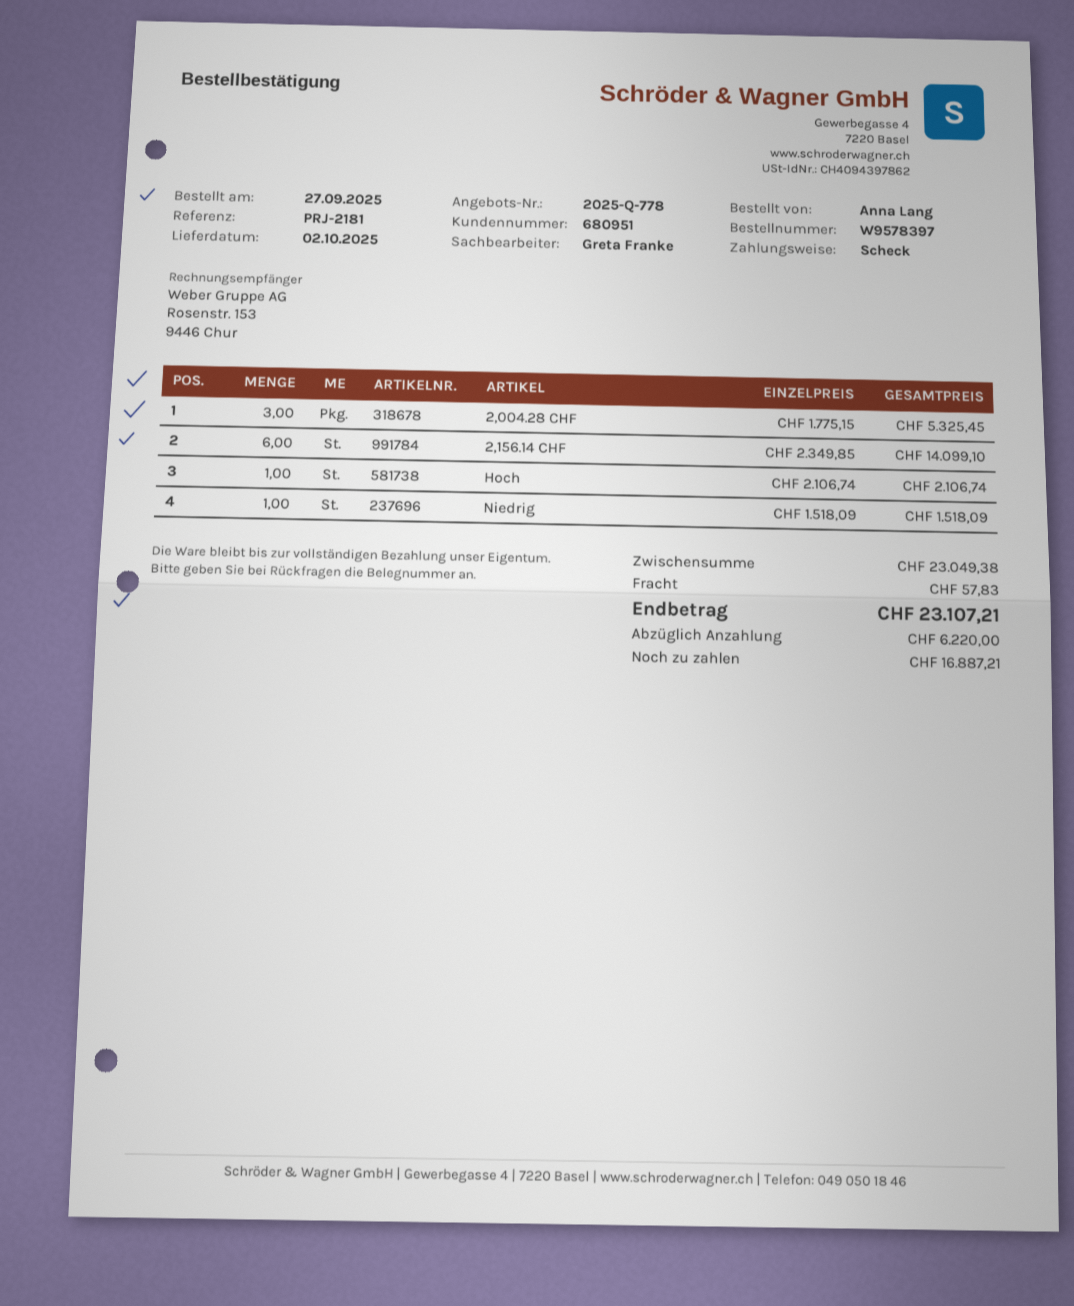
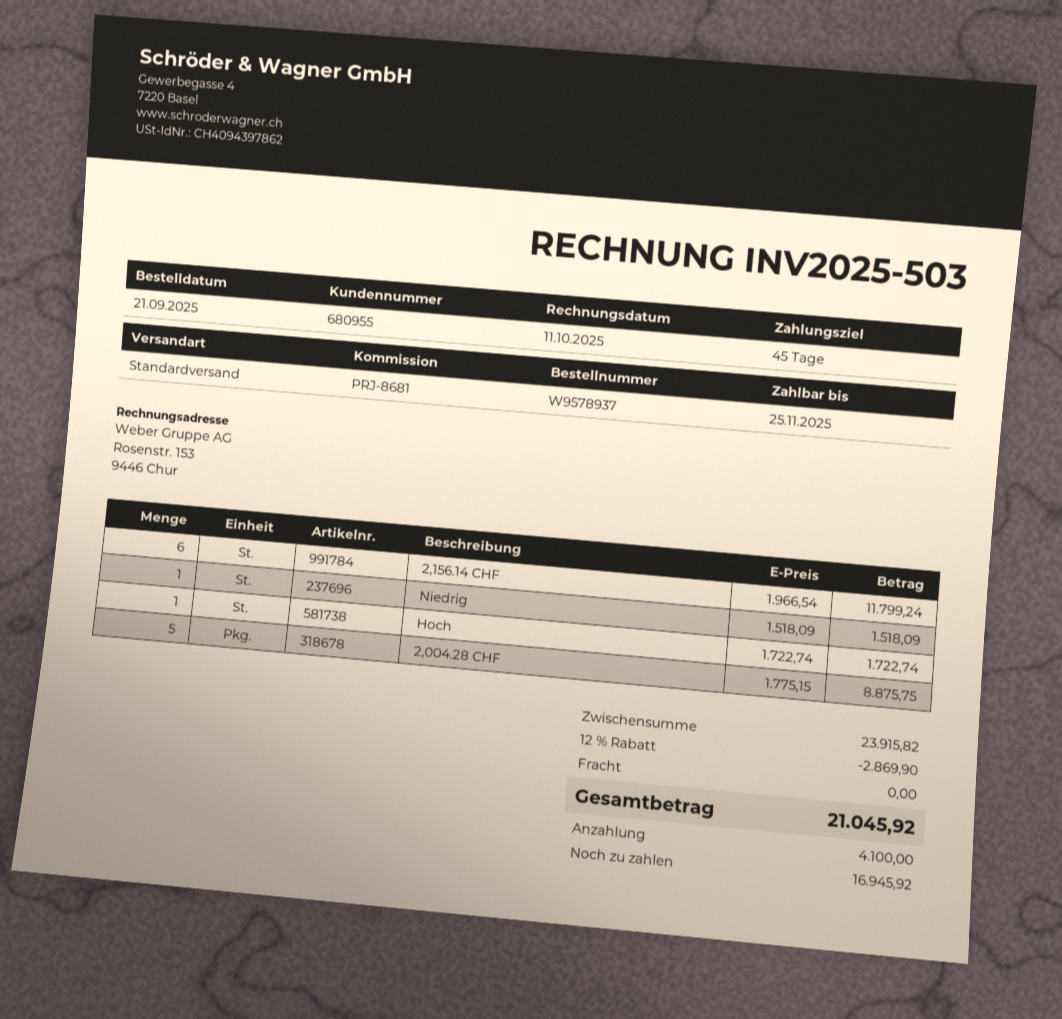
order number: W9578397 -> W9578937
order date: 2025-09-27 -> 2025-09-21
customer number: 680951 -> 680955
reference: PRJ-2181 -> PRJ-8681
2,004.28 CHF: 3 x 1775.15 = 5325.45 -> 5 x 1775.15 = 8875.75
2,156.14 CHF: 6 x 2349.85 = 14099.10 -> 6 x 1966.54 = 11799.24
Hoch: 1 x 2106.74 = 2106.74 -> 1 x 1722.74 = 1722.74
subtotal: 23049.38 -> 23915.82
discount: none -> 12% = 2869.90
shipping: 57.83 -> 0.00
total: 23107.21 -> 21045.92
deposit: 6220.00 -> 4100.00
balance: 16887.21 -> 16945.92

